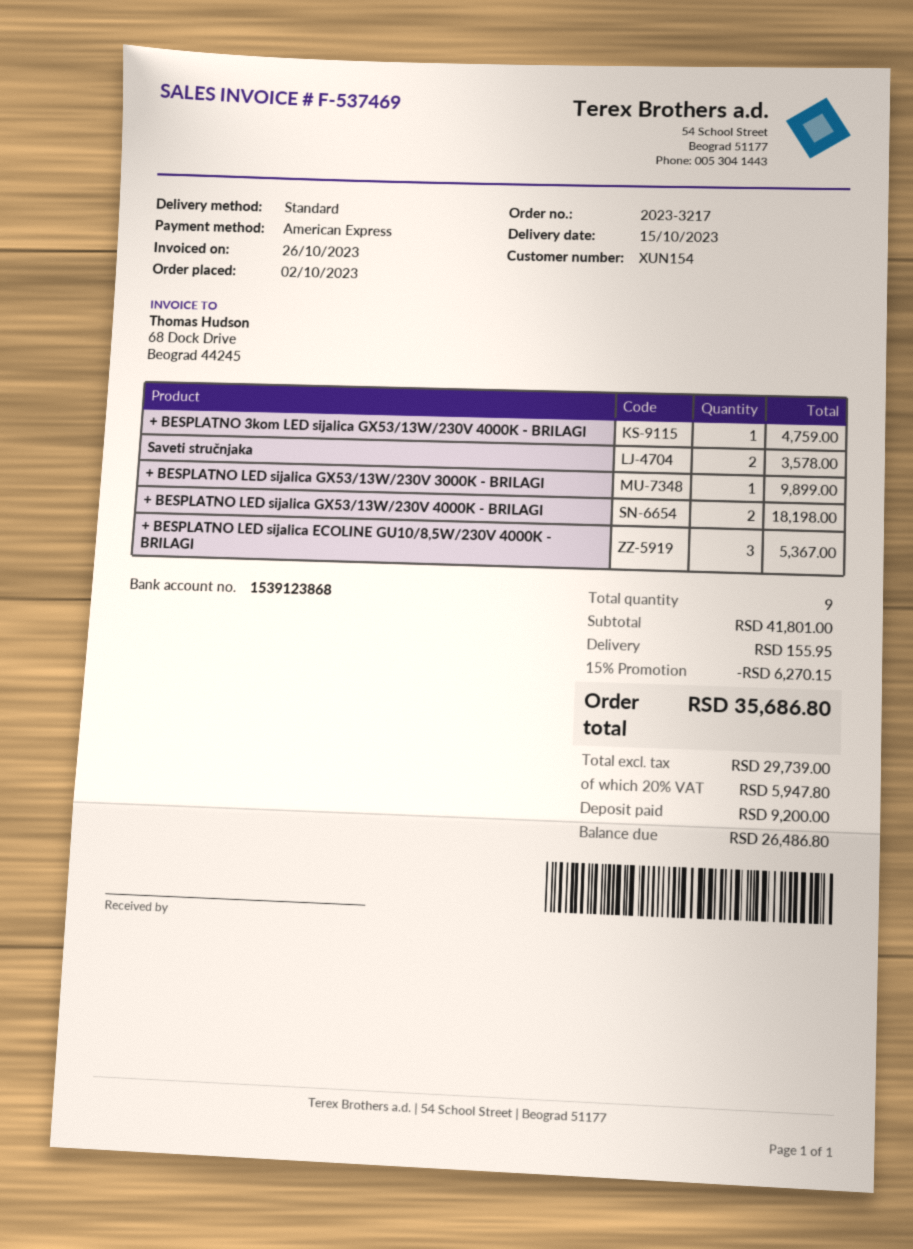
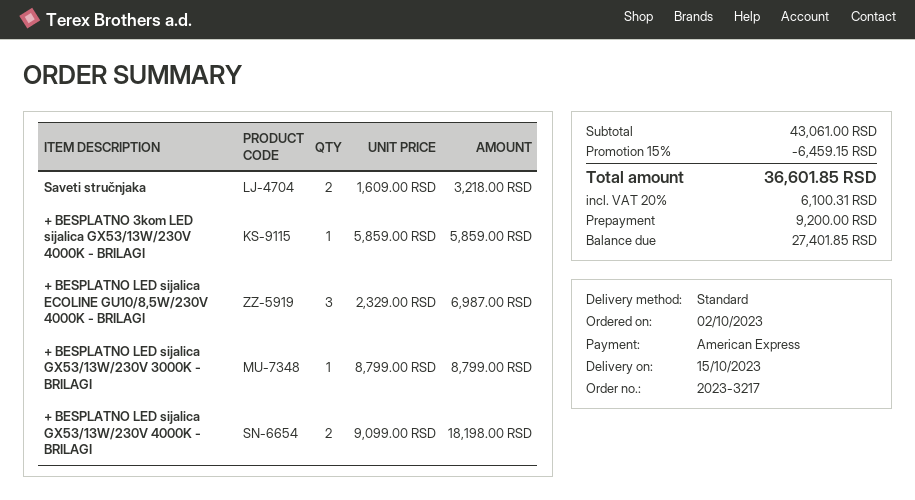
+ BESPLATNO 3kom LED sijalica GX53/13W/230V 4000K - BRILAGI: 1 for 4759.00 -> 1 for 5859.00
Saveti stručnjaka: 2 for 3578.00 -> 2 for 3218.00
+ BESPLATNO LED sijalica GX53/13W/230V 3000K - BRILAGI: 1 for 9899.00 -> 1 for 8799.00
+ BESPLATNO LED sijalica ECOLINE GU10/8,5W/230V 4000K - BRILAGI: 3 for 5367.00 -> 3 for 6987.00
subtotal: 41801.00 -> 43061.00
discount: 15% = 6270.15 -> 15% = 6459.15
shipping: 155.95 -> none
tax: 20% = 5947.80 -> 20% = 6100.31
total: 35686.80 -> 36601.85
balance: 26486.80 -> 27401.85

